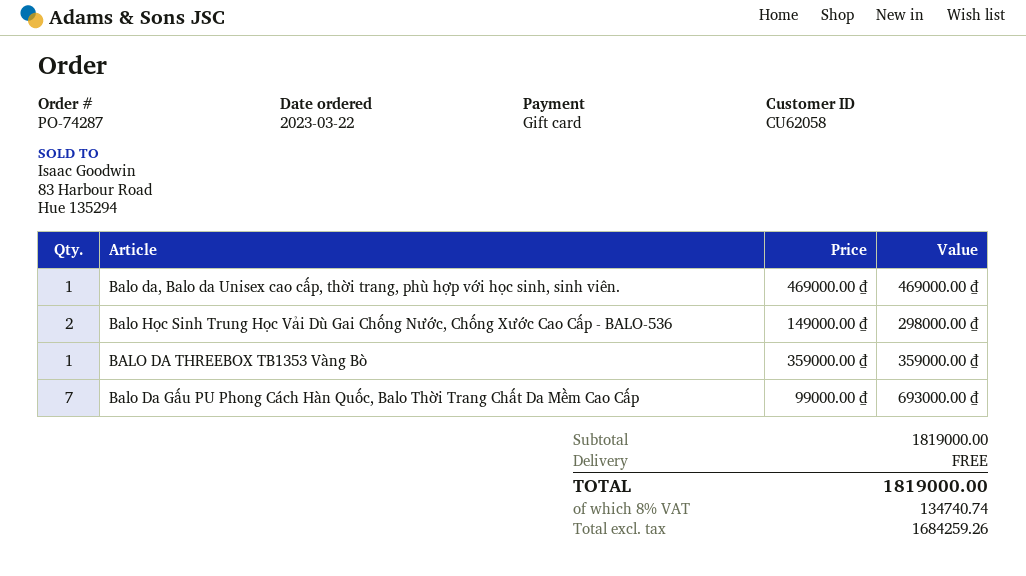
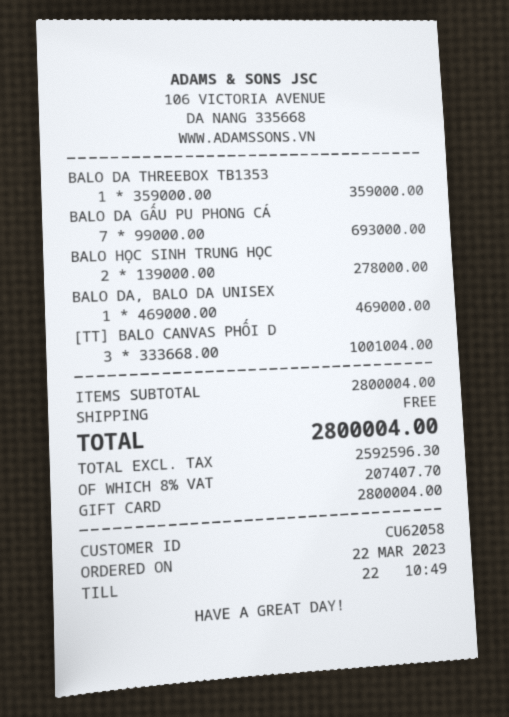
Balo Học Sinh Trung Học Vải Dù Gai Chống Nước, Chống Xước Cao Cấp - BALO-536: 2 x 149000.00 = 298000.00 -> 2 x 139000.00 = 278000.00
[TT] BALO CANVAS PHỐI D: none -> 3 x 333668.00 = 1001004.00
subtotal: 1819000.00 -> 2800004.00
net: 1684259.26 -> 2592596.30
tax: 8% = 134740.74 -> 8% = 207407.70
total: 1819000.00 -> 2800004.00

